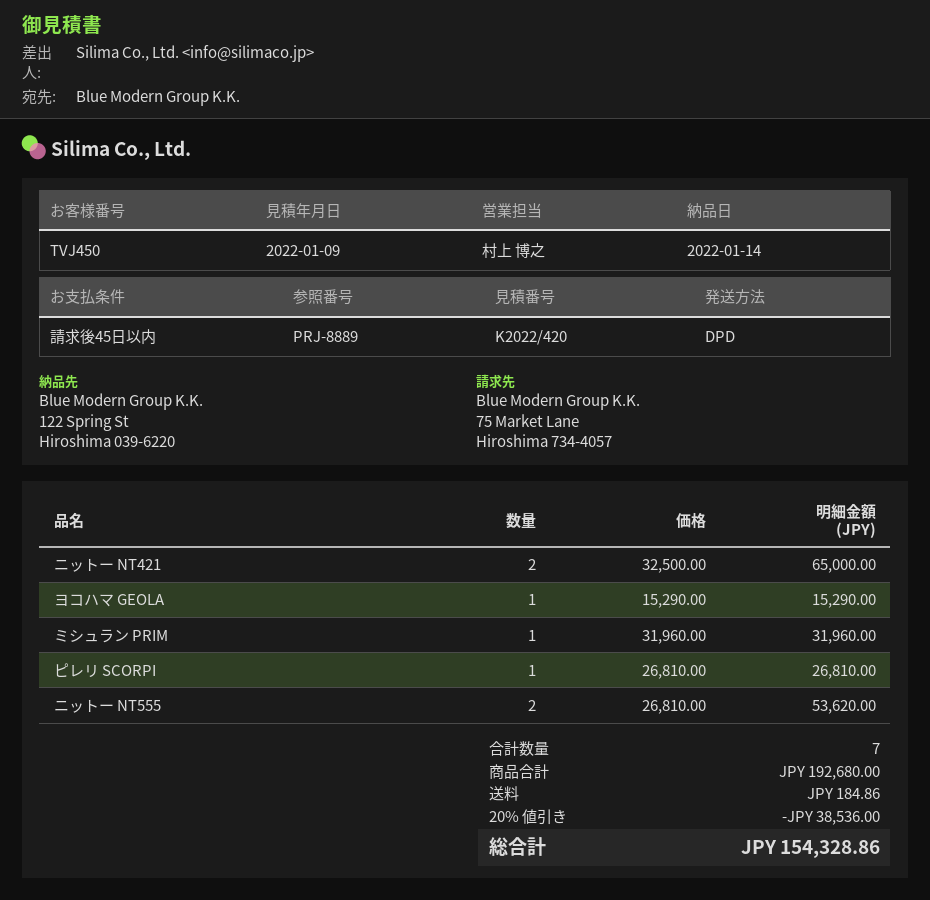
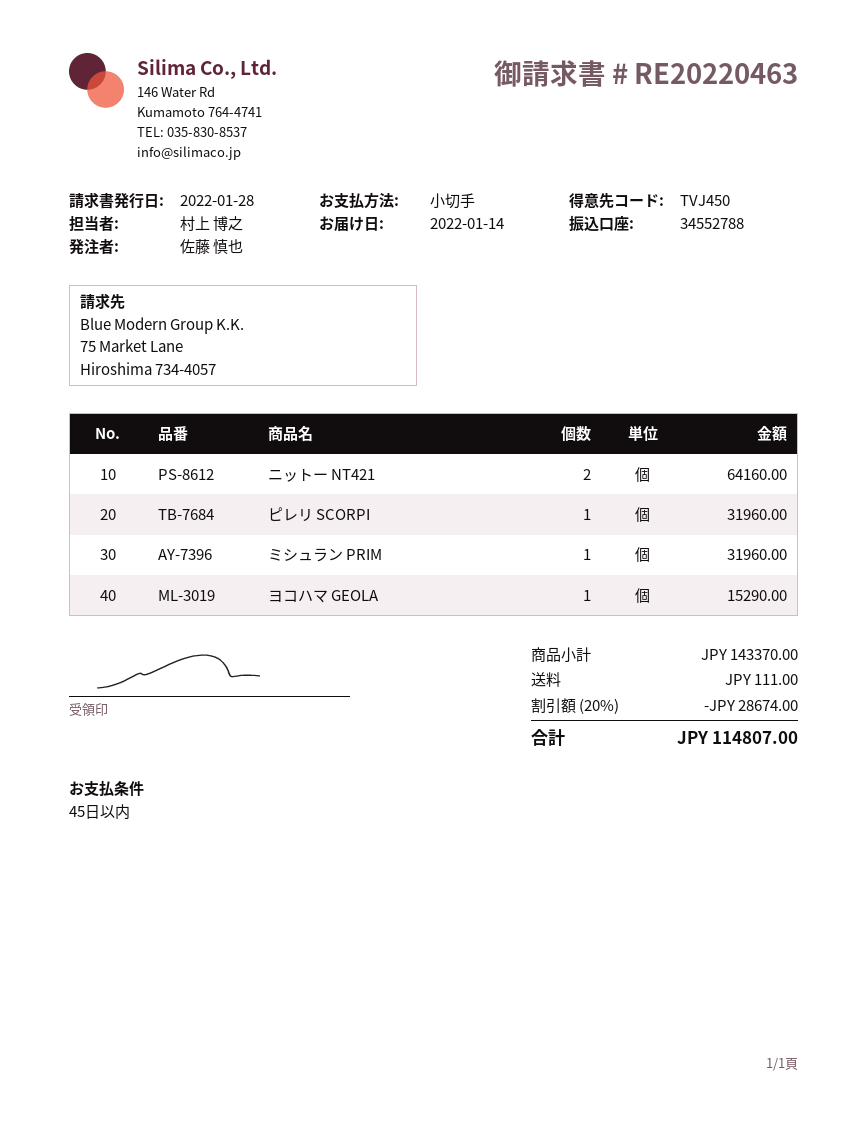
ニットー NT421: 2 for 65000.00 -> 2 for 64160.00
ピレリ SCORPI: 1 for 26810.00 -> 1 for 31960.00
ニットー NT555: 2 for 53620.00 -> none
subtotal: 192680.00 -> 143370.00
discount: 20% = 38536.00 -> 20% = 28674.00
shipping: 184.86 -> 111.00
total: 154328.86 -> 114807.00

